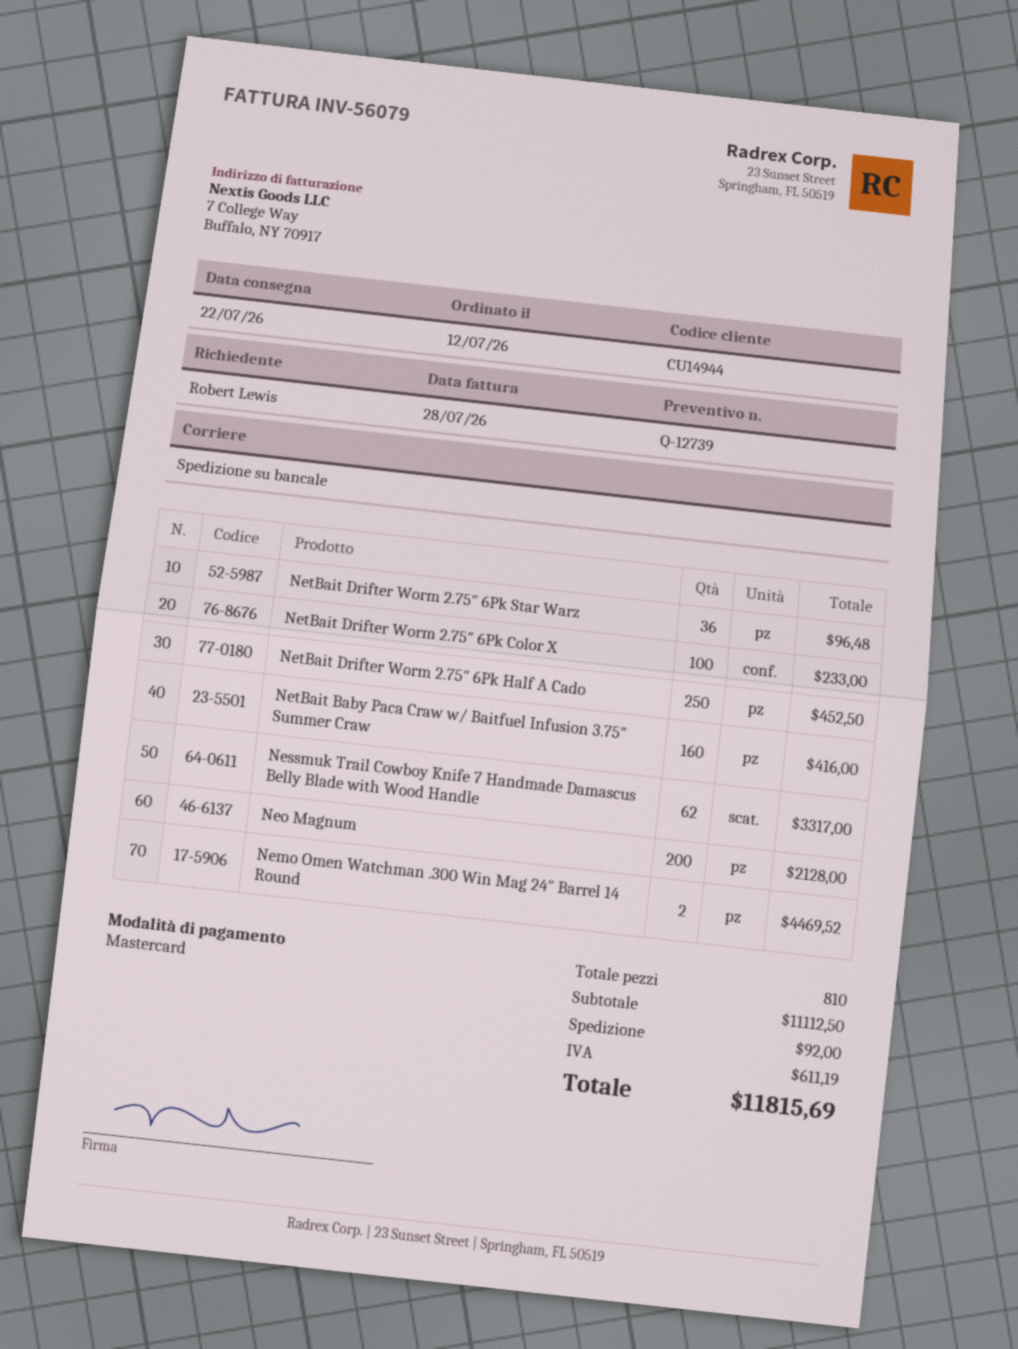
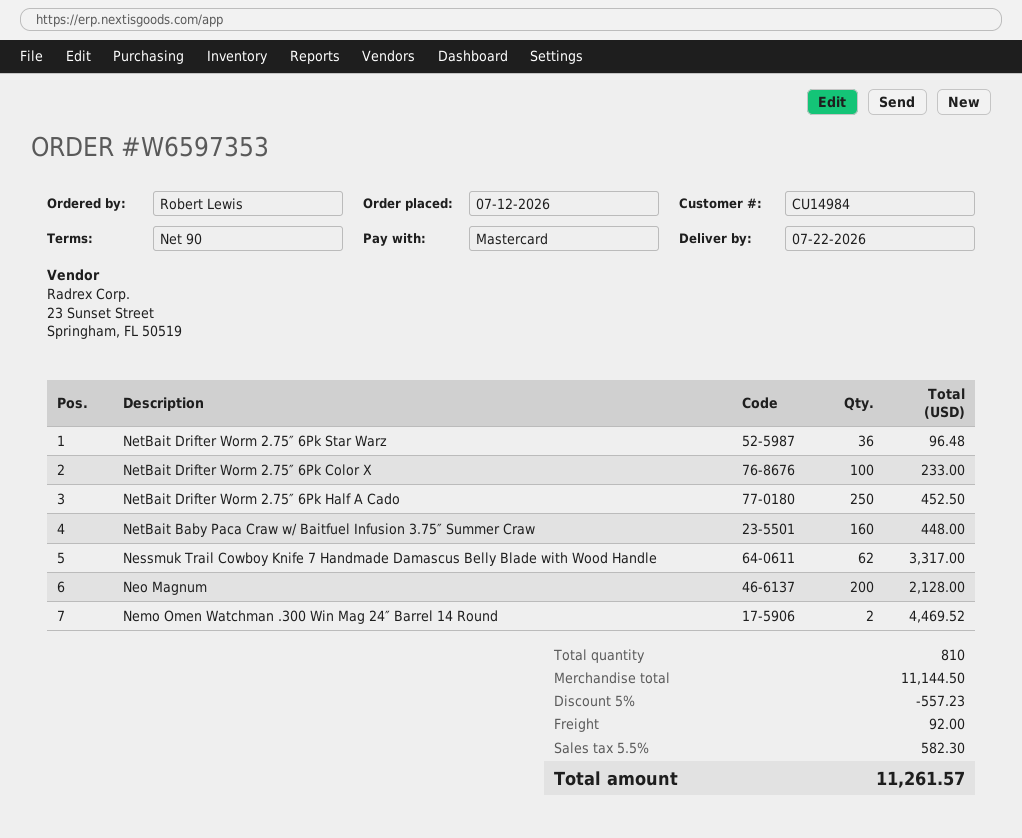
customer number: CU14944 -> CU14984
NetBait Baby Paca Craw w/ Baitfuel Infusion 3.75″ Summer Craw: 160 for 416.00 -> 160 for 448.00
subtotal: 11112.50 -> 11144.50
discount: none -> 5% = 557.23
tax: 611.19 -> 582.30
total: 11815.69 -> 11261.57

